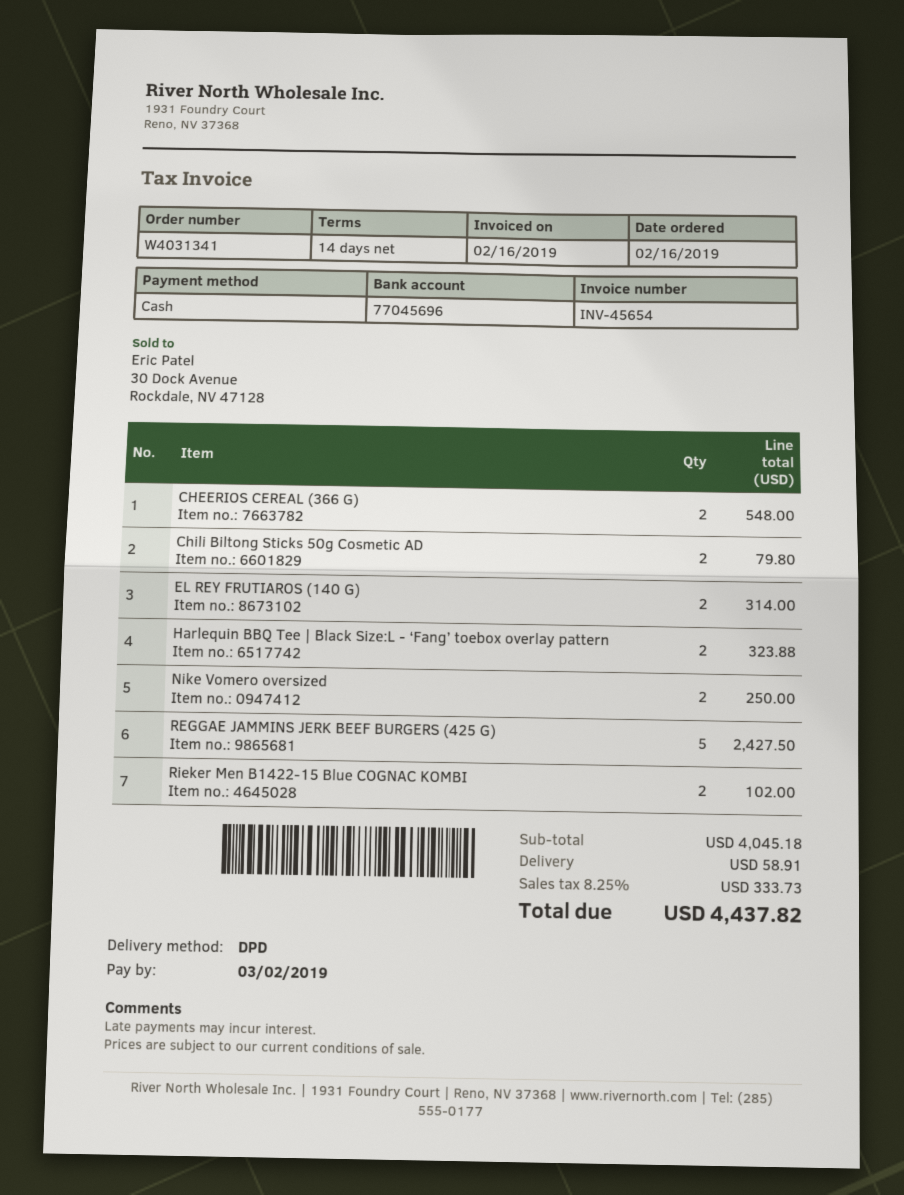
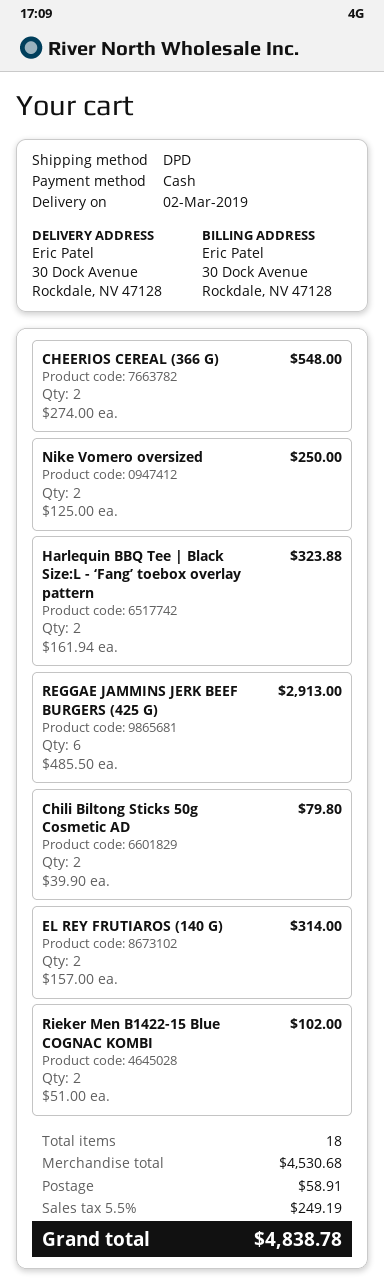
REGGAE JAMMINS JERK BEEF BURGERS (425 G): 5 for 2427.50 -> 6 for 2913.00
subtotal: 4045.18 -> 4530.68
tax: 8.25% = 333.73 -> 5.5% = 249.19
total: 4437.82 -> 4838.78

